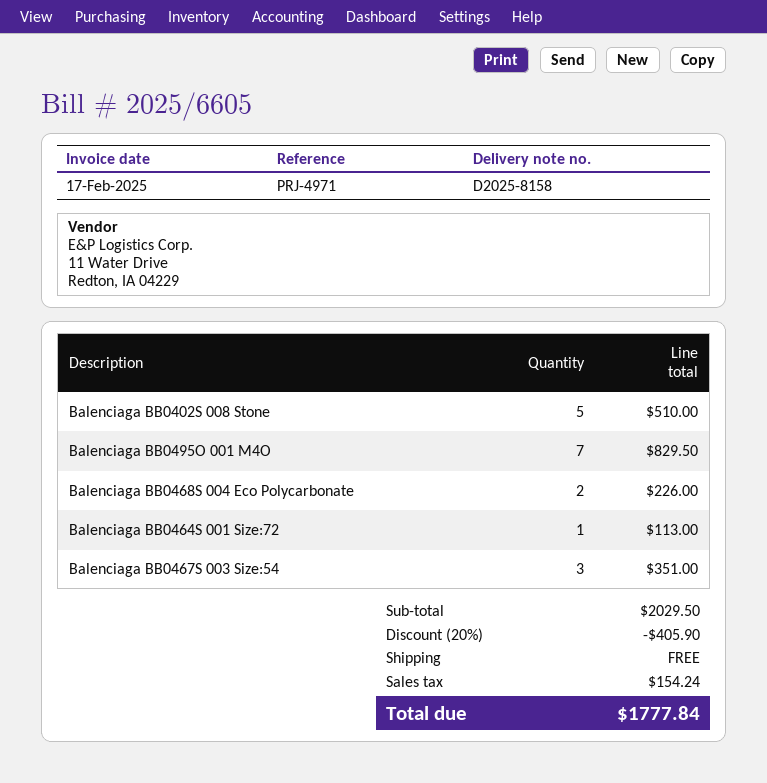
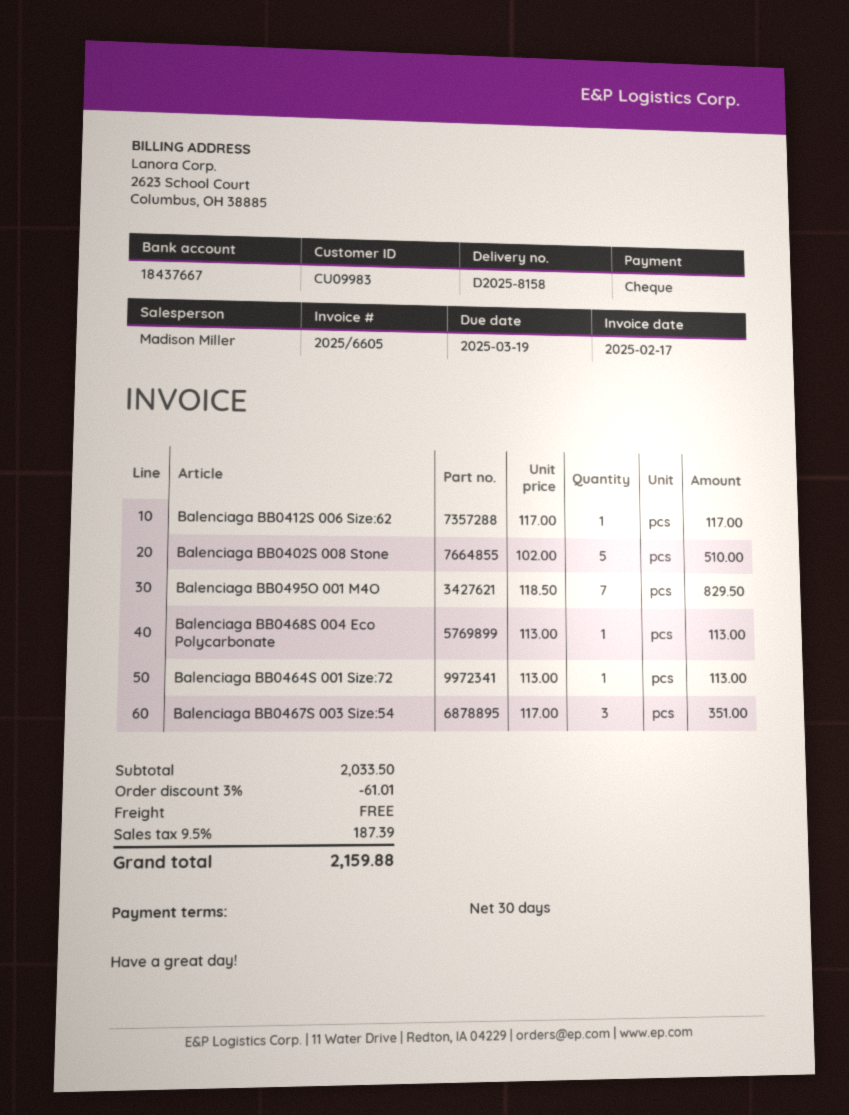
Balenciaga BB0468S 004 Eco Polycarbonate: 2 for 226.00 -> 1 for 113.00
Balenciaga BB0412S 006 Size:62: none -> 1 for 117.00
subtotal: 2029.50 -> 2033.50
discount: 20% = 405.90 -> 3% = 61.01
tax: 154.24 -> 187.39
total: 1777.84 -> 2159.88

